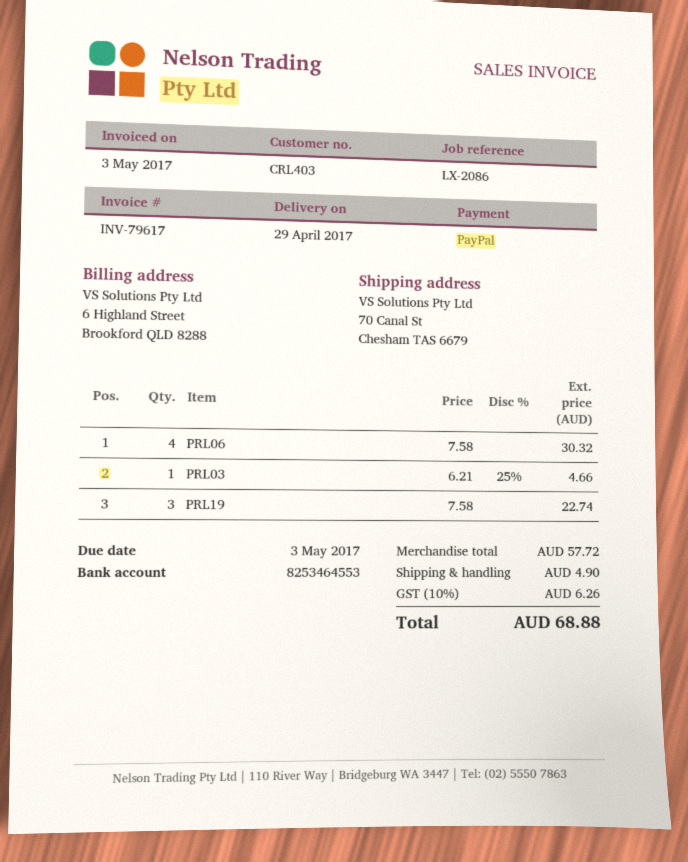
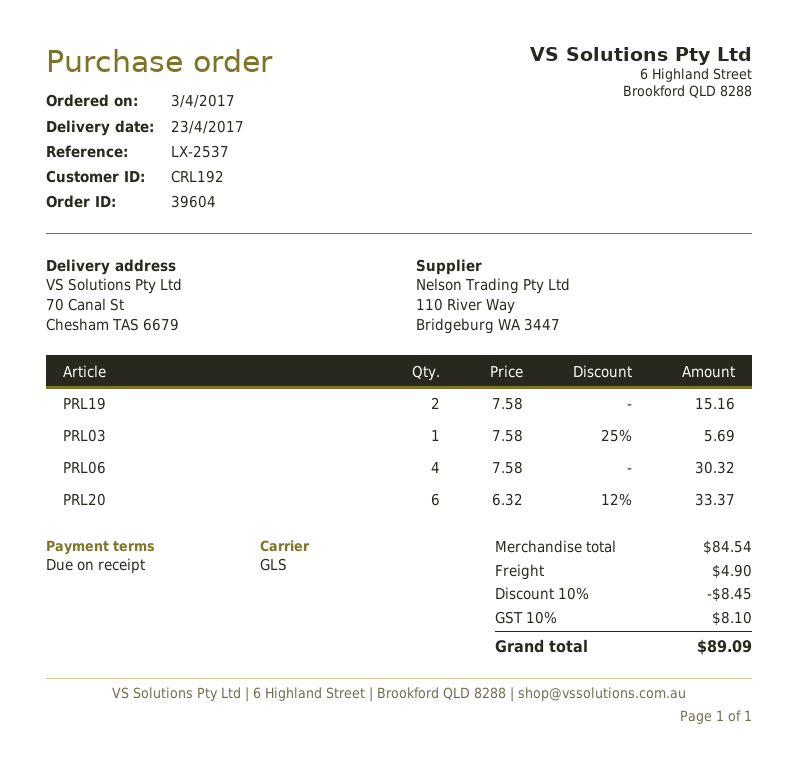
delivery date: 2017-04-29 -> 2017-04-23
customer number: CRL403 -> CRL192
reference: LX-2086 -> LX-2537
PRL03: 1 x 6.21 - 25% = 4.66 -> 1 x 7.58 - 25% = 5.69
PRL19: 3 x 7.58 = 22.74 -> 2 x 7.58 = 15.16
PRL20: none -> 6 x 6.32 - 12% = 33.37
subtotal: 57.72 -> 84.54
discount: none -> 10% = 8.45
tax: 10% = 6.26 -> 10% = 8.10
total: 68.88 -> 89.09

